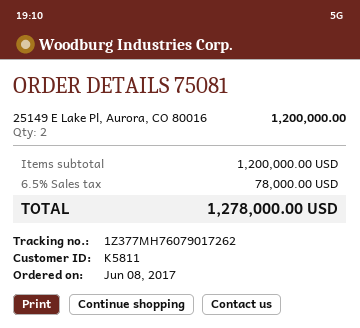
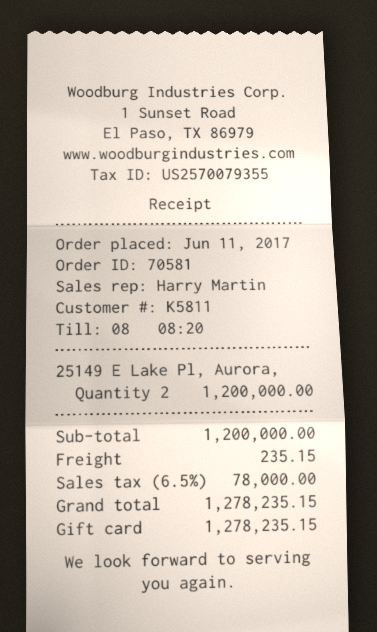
order number: 75081 -> 70581
order date: 2017-06-08 -> 2017-06-11
shipping: none -> 235.15
total: 1278000.00 -> 1278235.15

